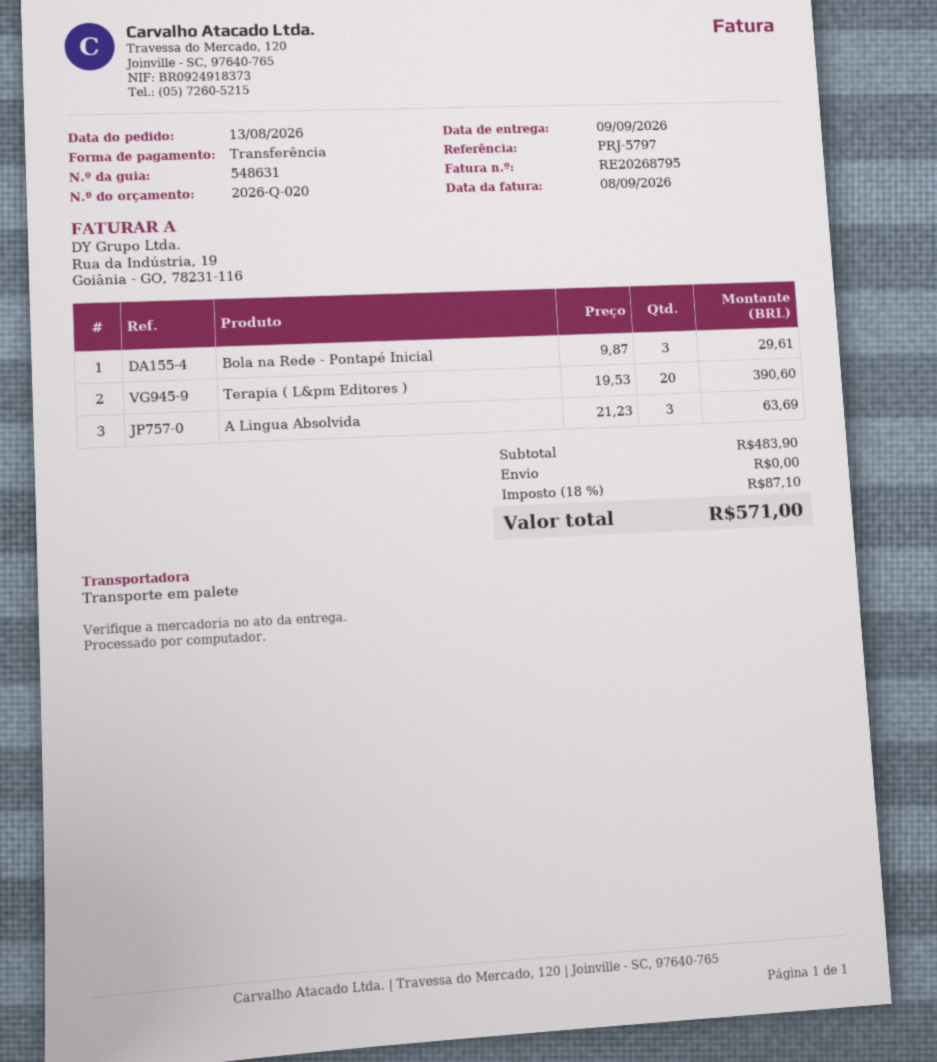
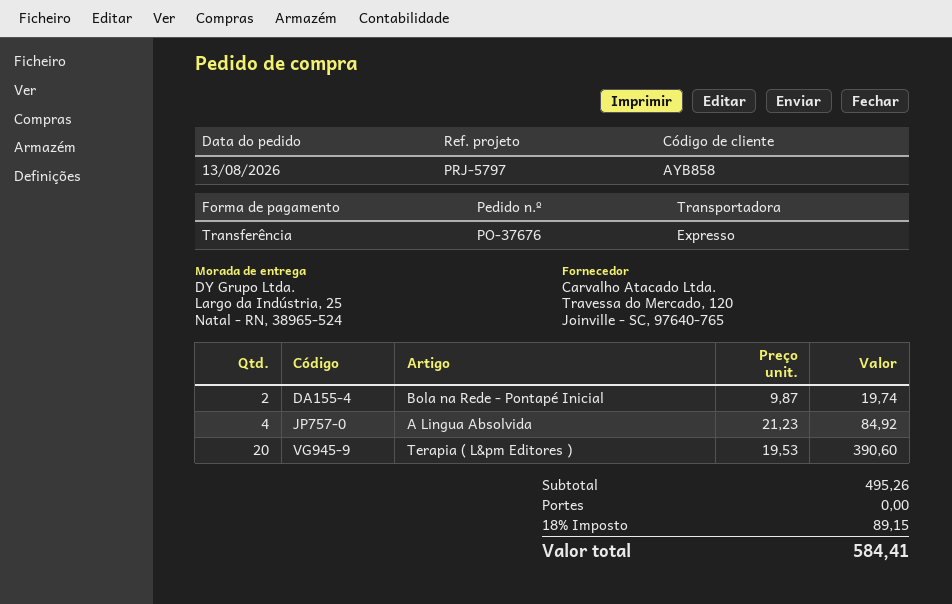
shipping method: pallet freight -> express
Bola na Rede - Pontapé Inicial: 3 x 9.87 = 29.61 -> 2 x 9.87 = 19.74
A Lingua Absolvida: 3 x 21.23 = 63.69 -> 4 x 21.23 = 84.92
subtotal: 483.90 -> 495.26
tax: 18% = 87.10 -> 18% = 89.15
total: 571.00 -> 584.41

